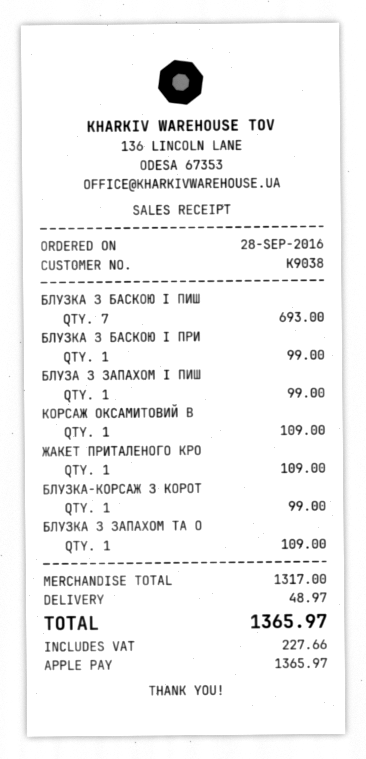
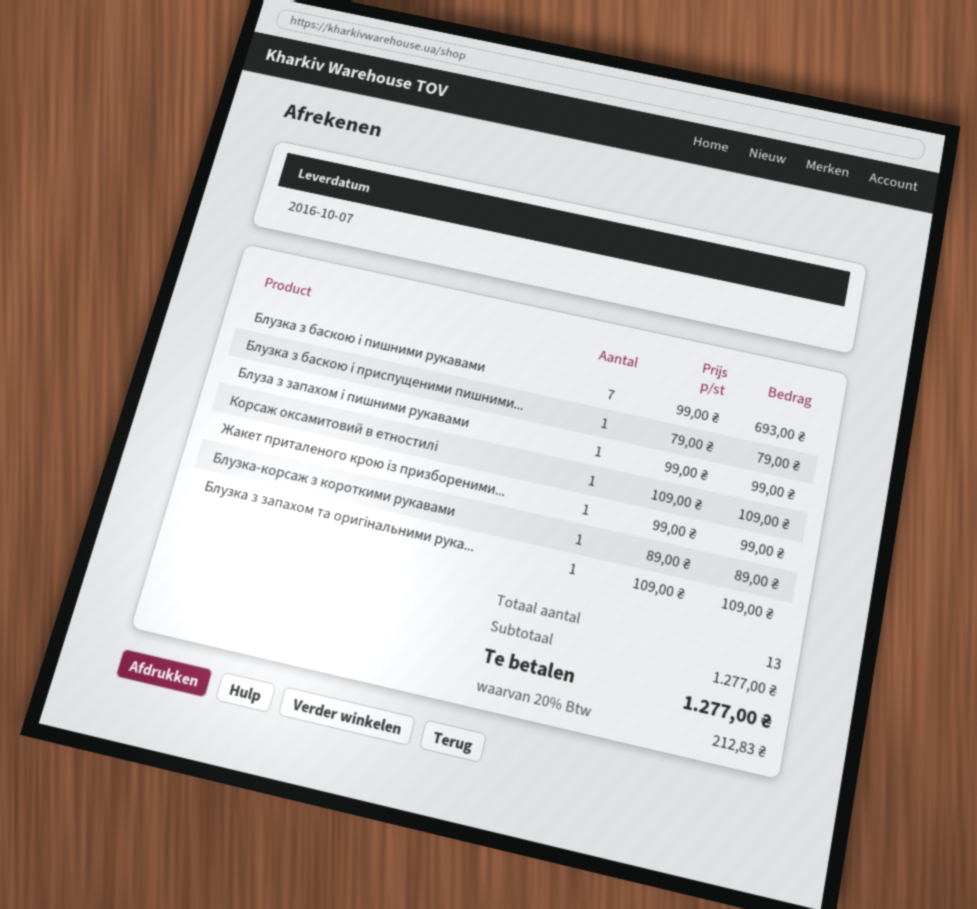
БЛУЗКА З БАСКОЮ І ПРИ: 1 for 99.00 -> 1 for 79.00
ЖАКЕТ ПРИТАЛЕНОГО КРО: 1 for 109.00 -> 1 for 99.00
БЛУЗКА-КОРСАЖ З КОРОТ: 1 for 99.00 -> 1 for 89.00
subtotal: 1317.00 -> 1277.00
shipping: 48.97 -> none
tax: 227.66 -> 212.83
total: 1365.97 -> 1277.00

